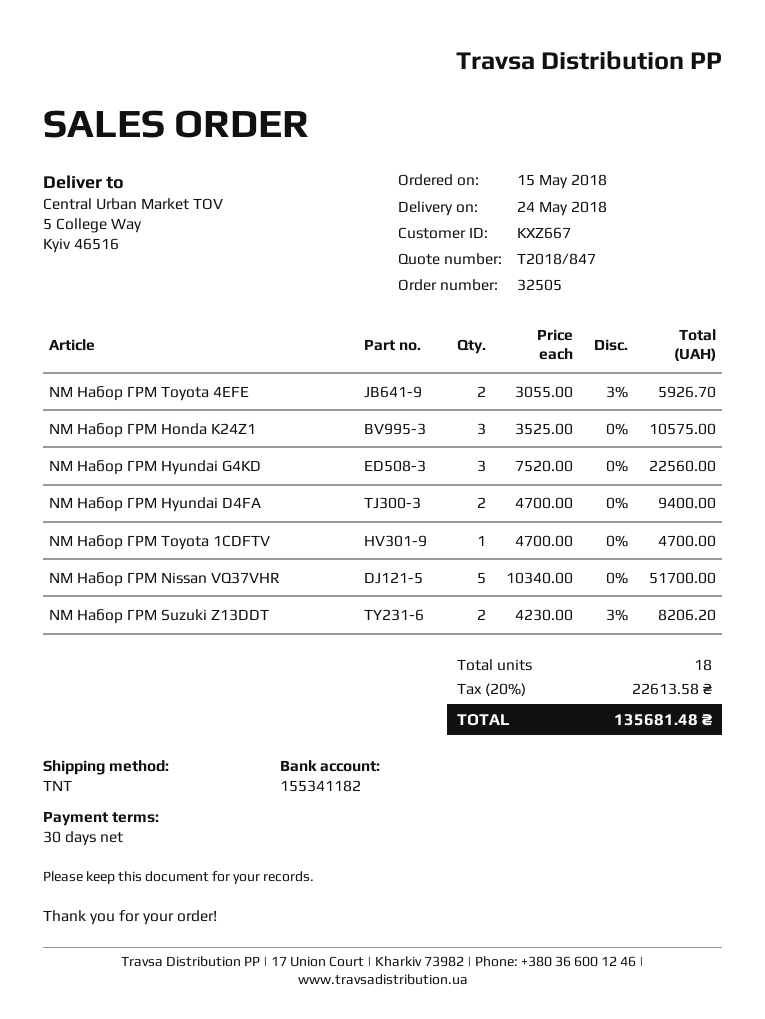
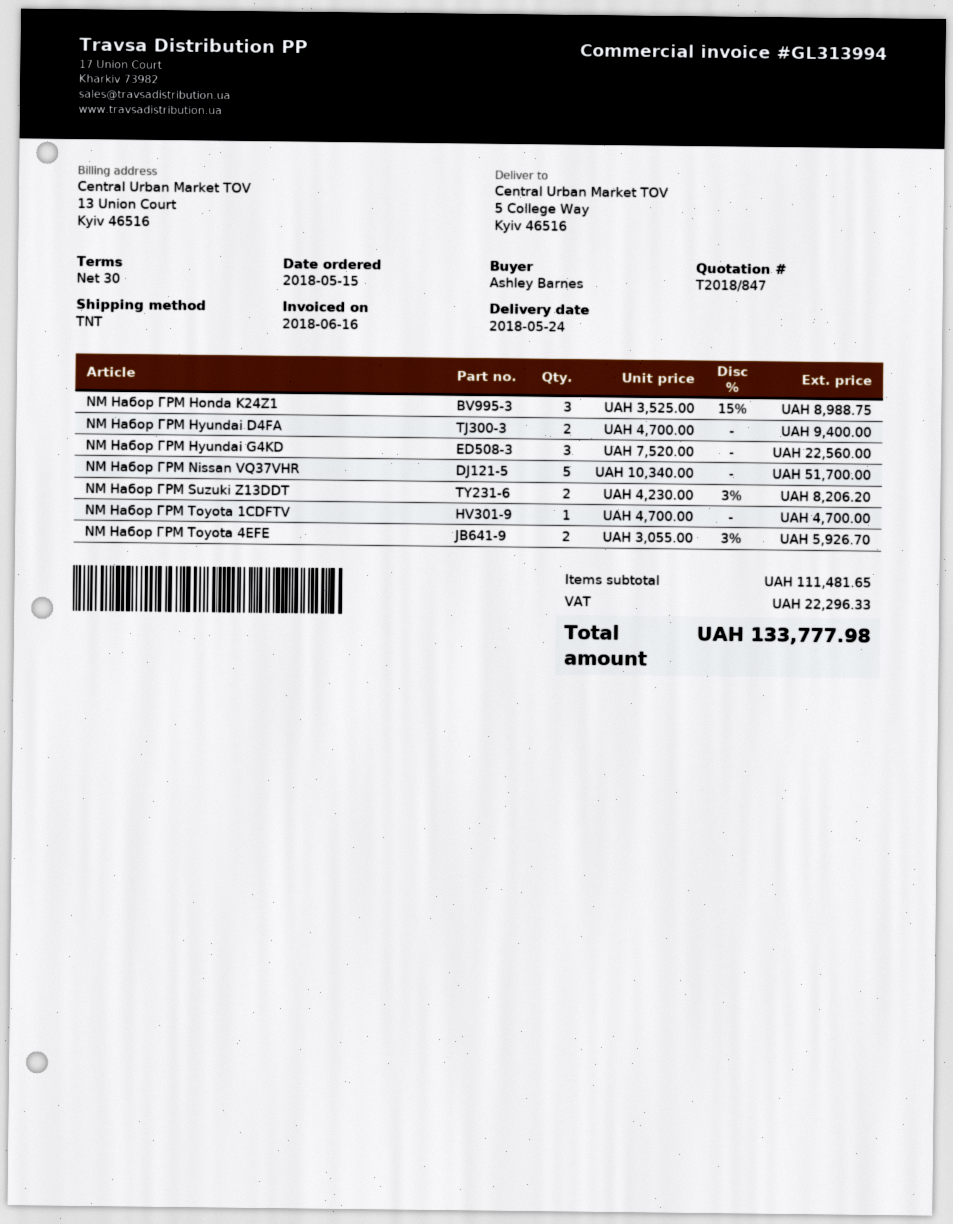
NM Набор ГРМ Honda K24Z1: 3 x 3525.00 = 10575.00 -> 3 x 3525.00 - 15% = 8988.75
tax: 22613.58 -> 22296.33
total: 135681.48 -> 133777.98

